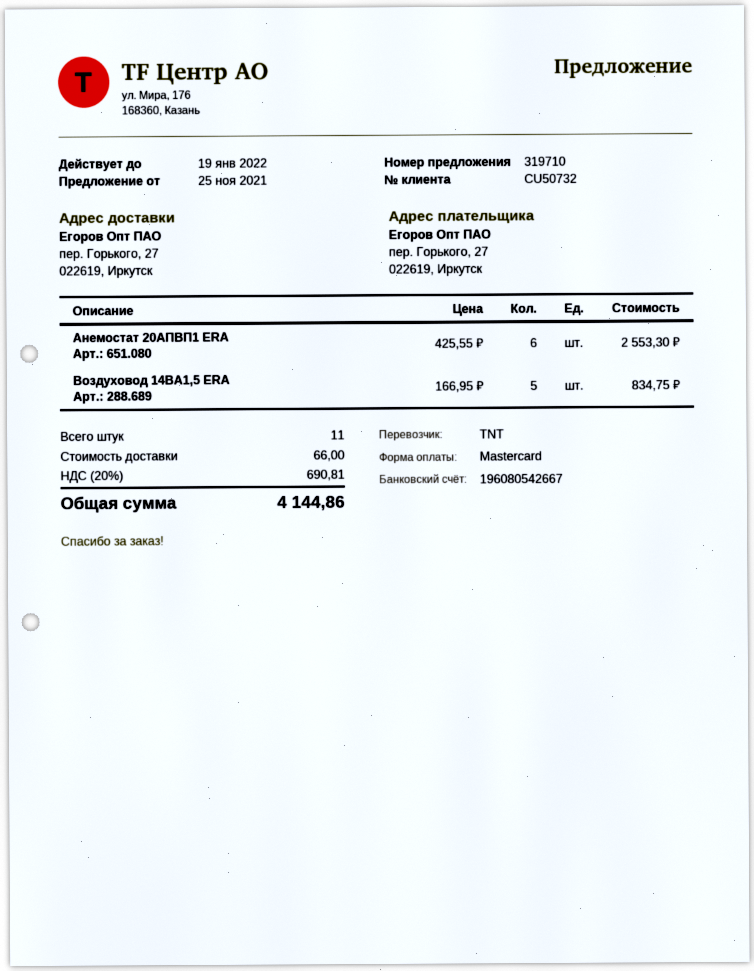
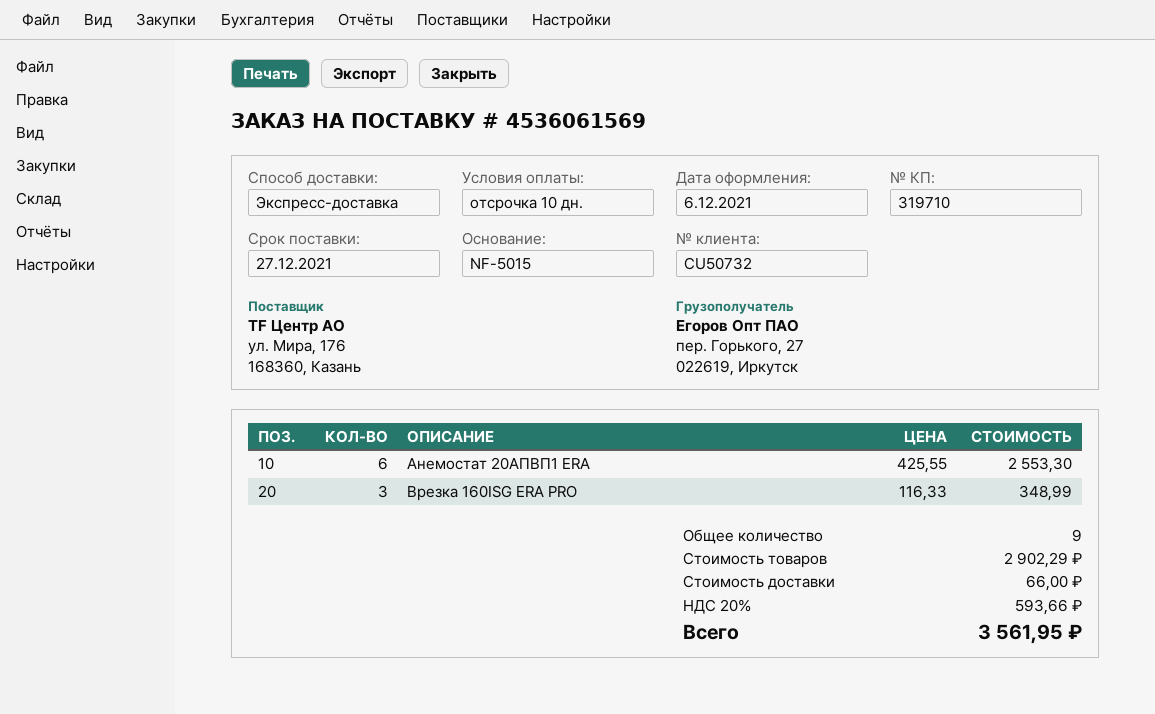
shipping method: TNT -> express
Воздуховод 14ВА1,5 ERA: 5 x 166.95 = 834.75 -> none
Врезка 160ISG ERA PRO: none -> 3 x 116.33 = 348.99
total quantity: 11 -> 9
tax: 20% = 690.81 -> 20% = 593.66
total: 4144.86 -> 3561.95

